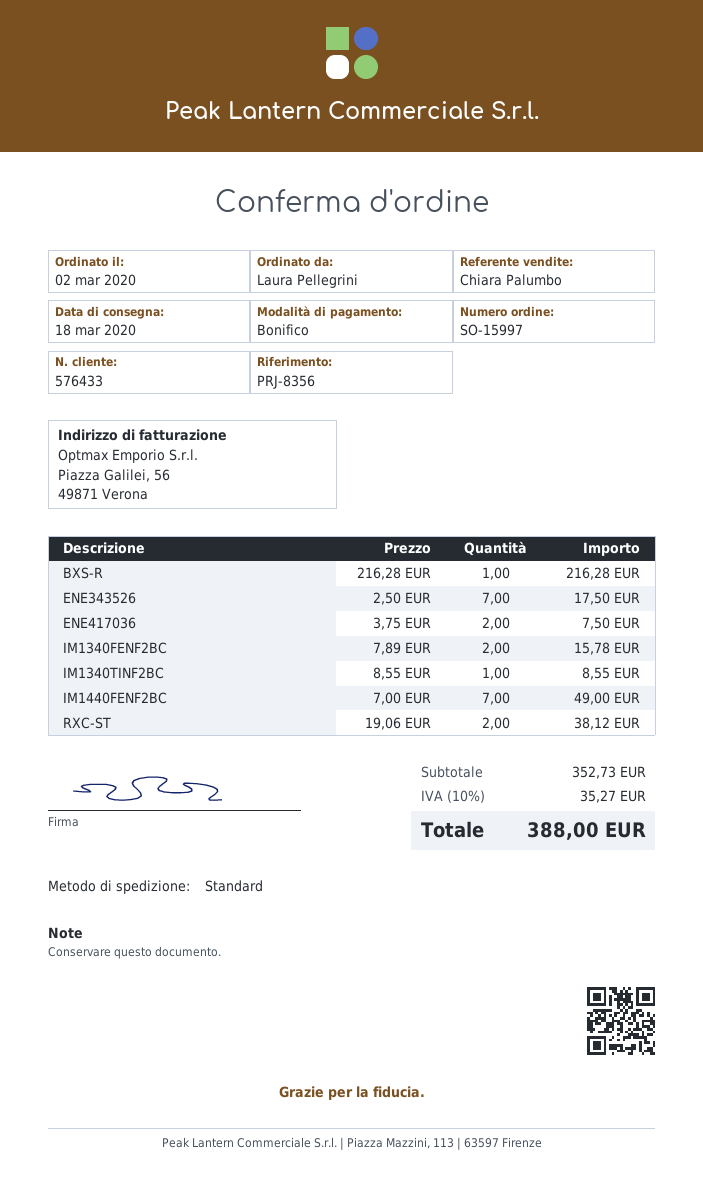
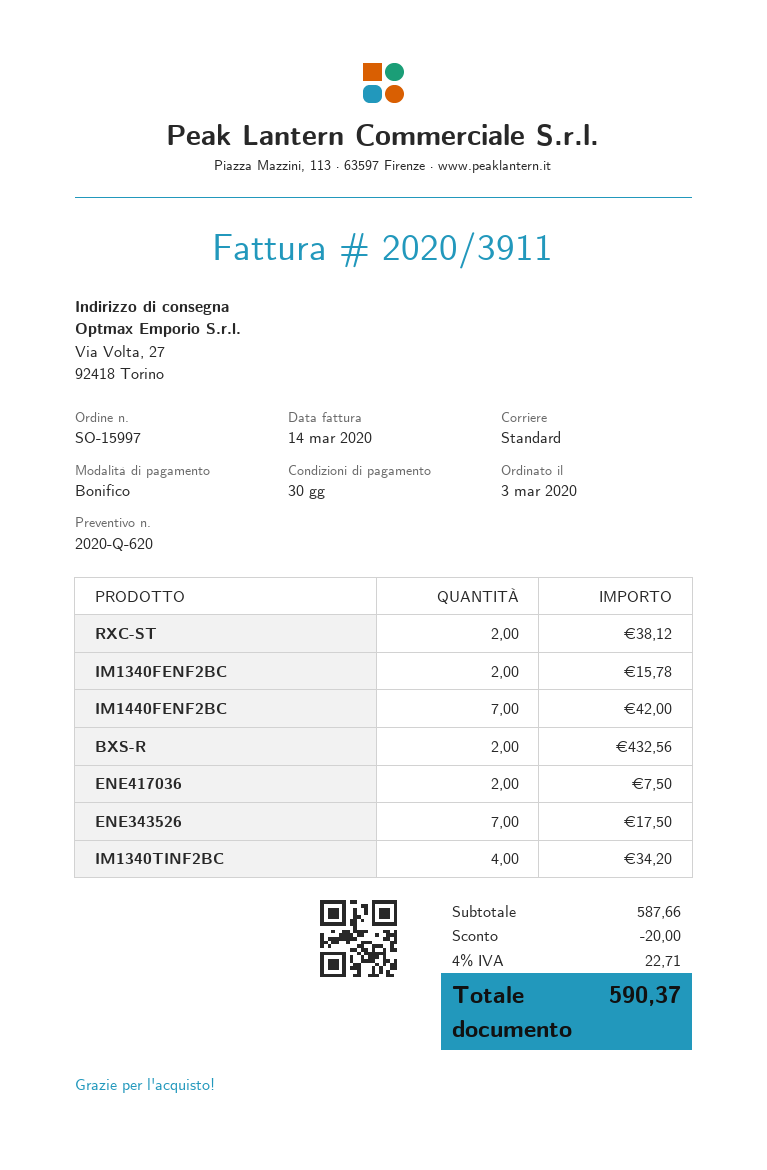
order date: 2020-03-02 -> 2020-03-03
BXS-R: 1 for 216.28 -> 2 for 432.56
IM1340TINF2BC: 1 for 8.55 -> 4 for 34.20
IM1440FENF2BC: 7 for 49.00 -> 7 for 42.00
subtotal: 352.73 -> 587.66
discount: none -> 20.00
tax: 10% = 35.27 -> 4% = 22.71
total: 388.00 -> 590.37

